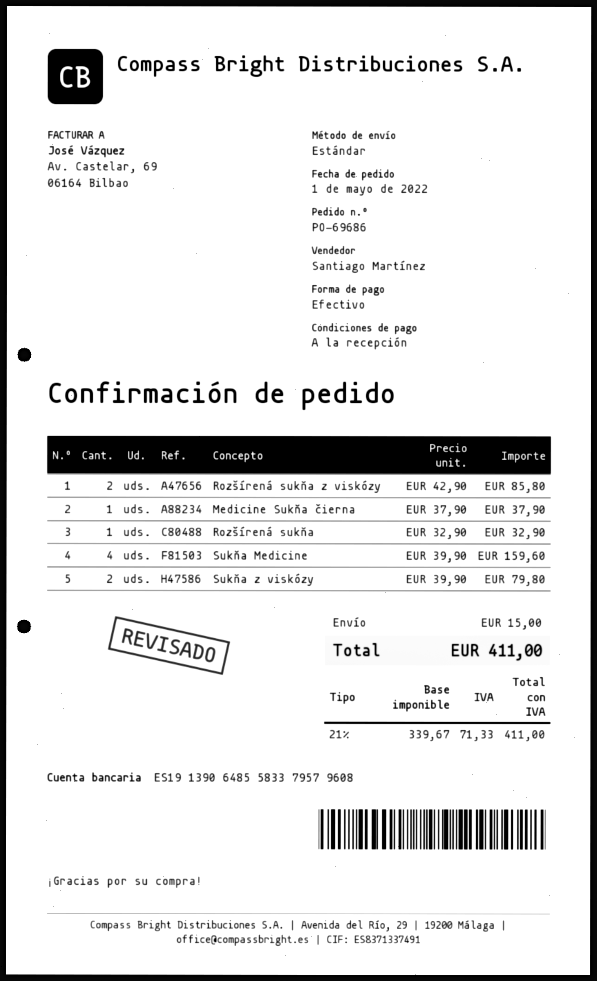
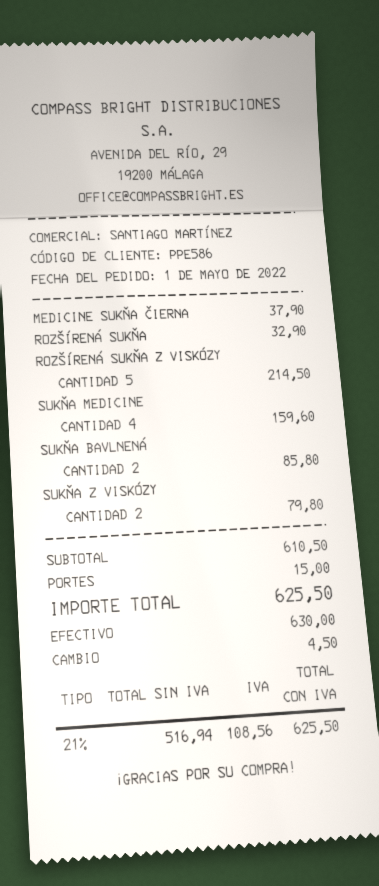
Rozšírená sukňa z viskózy: 2 for 85.80 -> 5 for 214.50
SUKŇA BAVLNENÁ: none -> 2 for 85.80
net: 339.67 -> 516.94
tax: 21% = 71.33 -> 21% = 108.56
total: 411.00 -> 625.50

